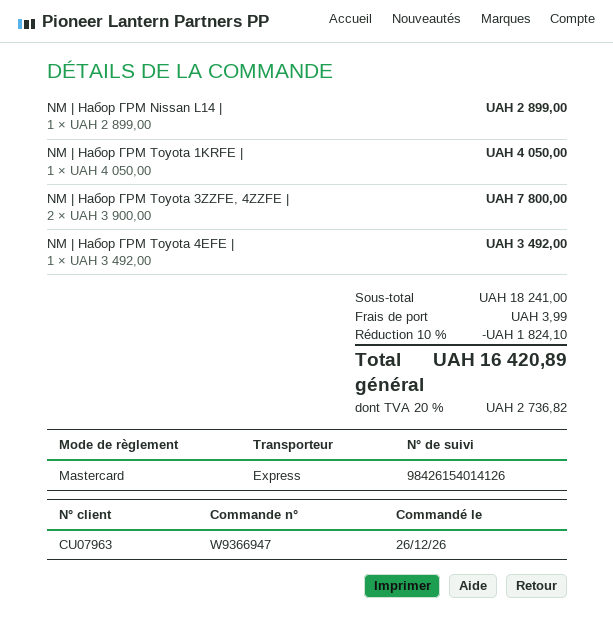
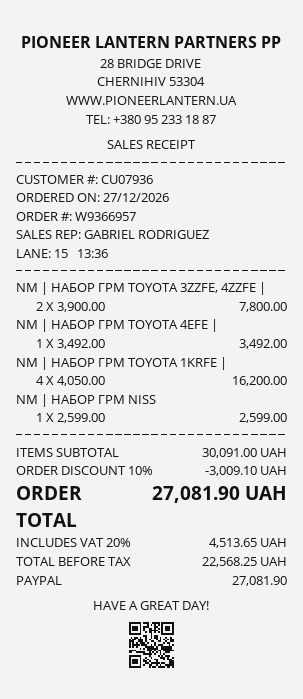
order number: W9366947 -> W9366957
order date: 2026-12-26 -> 2026-12-27
customer number: CU07963 -> CU07936
payment method: Mastercard -> PayPal
NM | Набор ГРМ Nissan L14 |: 1 x 2899.00 = 2899.00 -> 1 x 2599.00 = 2599.00
NM | Набор ГРМ Toyota 1KRFE |: 1 x 4050.00 = 4050.00 -> 4 x 4050.00 = 16200.00
subtotal: 18241.00 -> 30091.00
discount: 10% = 1824.10 -> 10% = 3009.10
shipping: 3.99 -> none
tax: 20% = 2736.82 -> 20% = 4513.65
total: 16420.89 -> 27081.90

